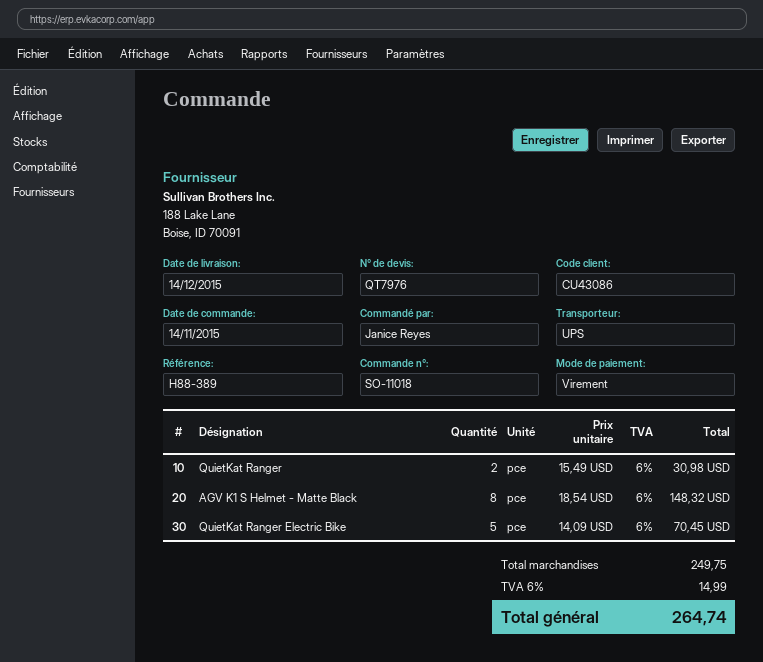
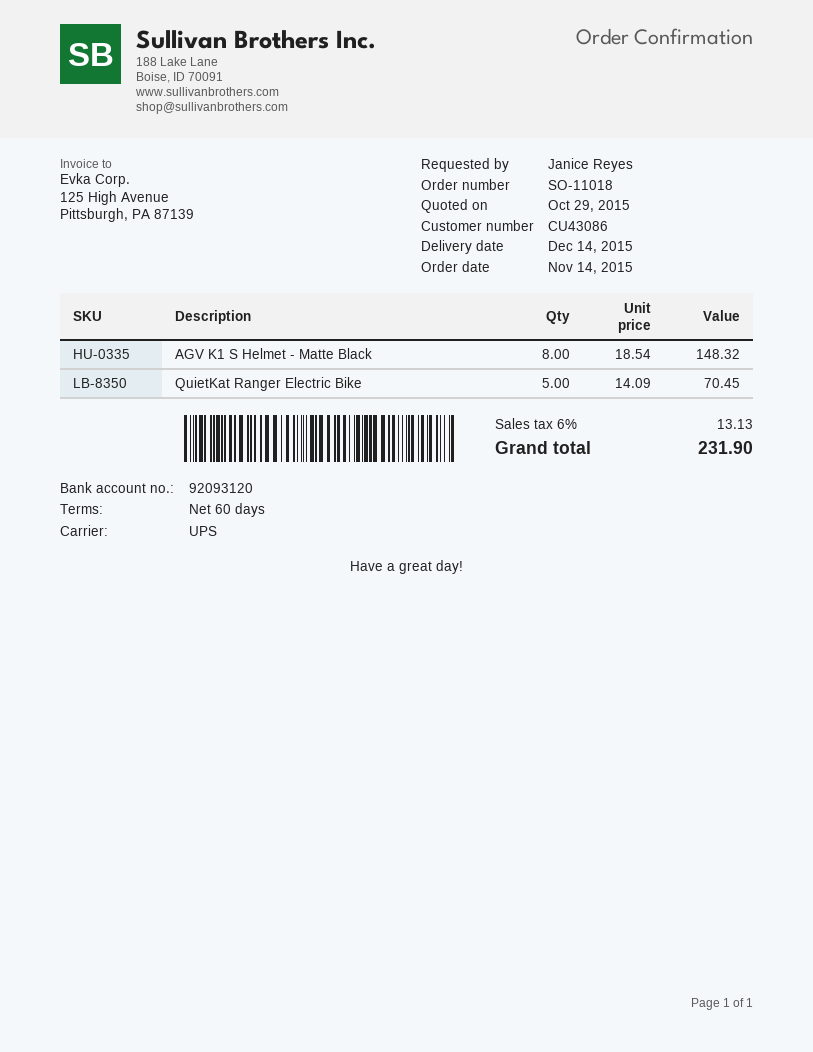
QuietKat Ranger: 2 x 15.49 = 30.98 -> none
tax: 6% = 14.99 -> 6% = 13.13
total: 264.74 -> 231.90

